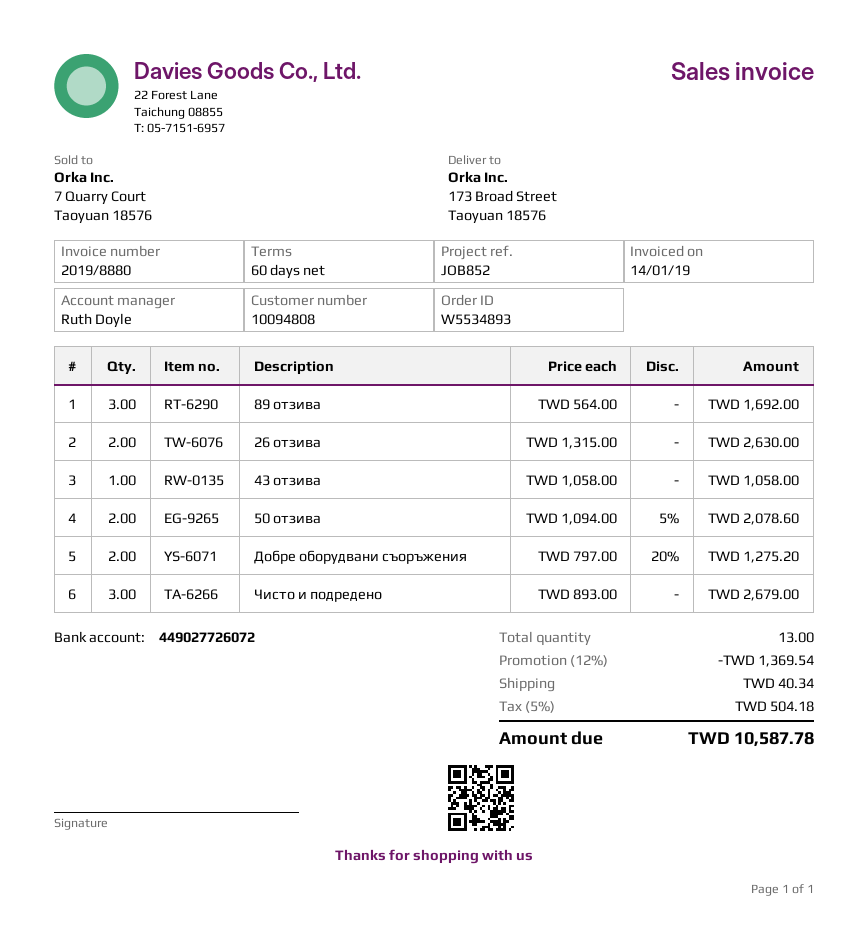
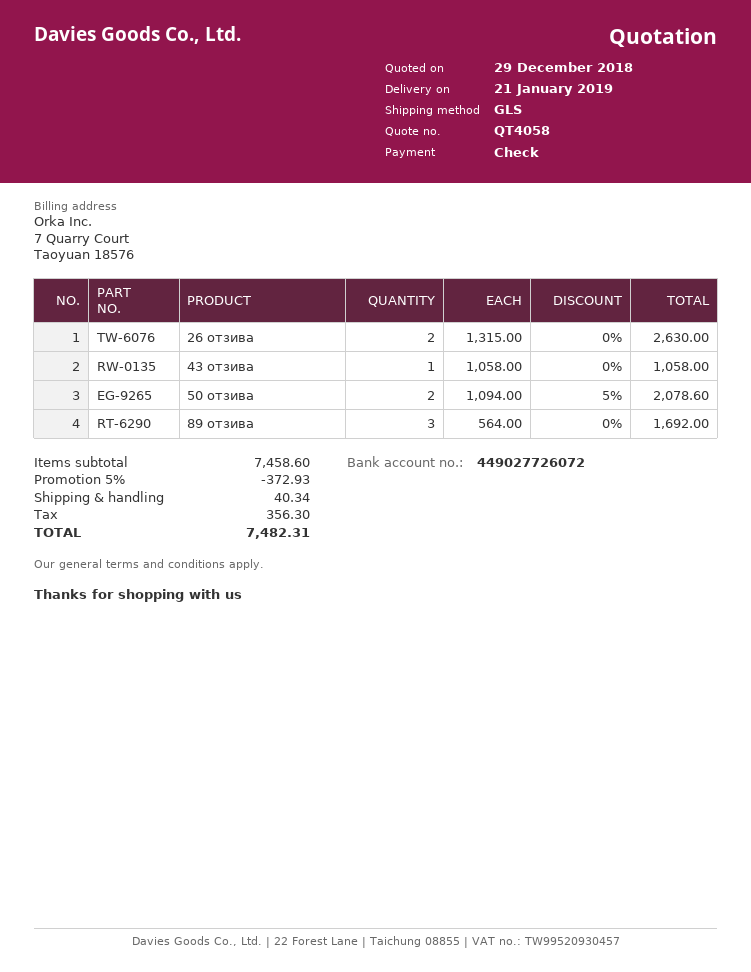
Добре оборудвани съоръжения: 2 x 797.00 - 20% = 1275.20 -> none
Чисто и подредено: 3 x 893.00 = 2679.00 -> none
discount: 12% = 1369.54 -> 5% = 372.93
tax: 504.18 -> 356.30
total: 10587.78 -> 7482.31

